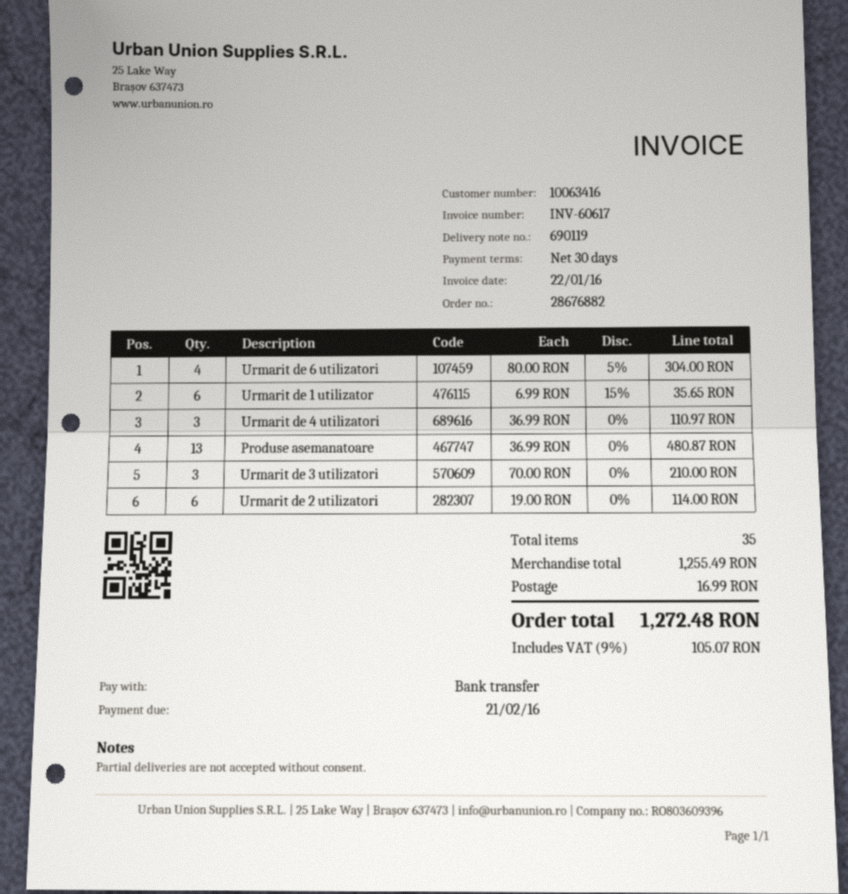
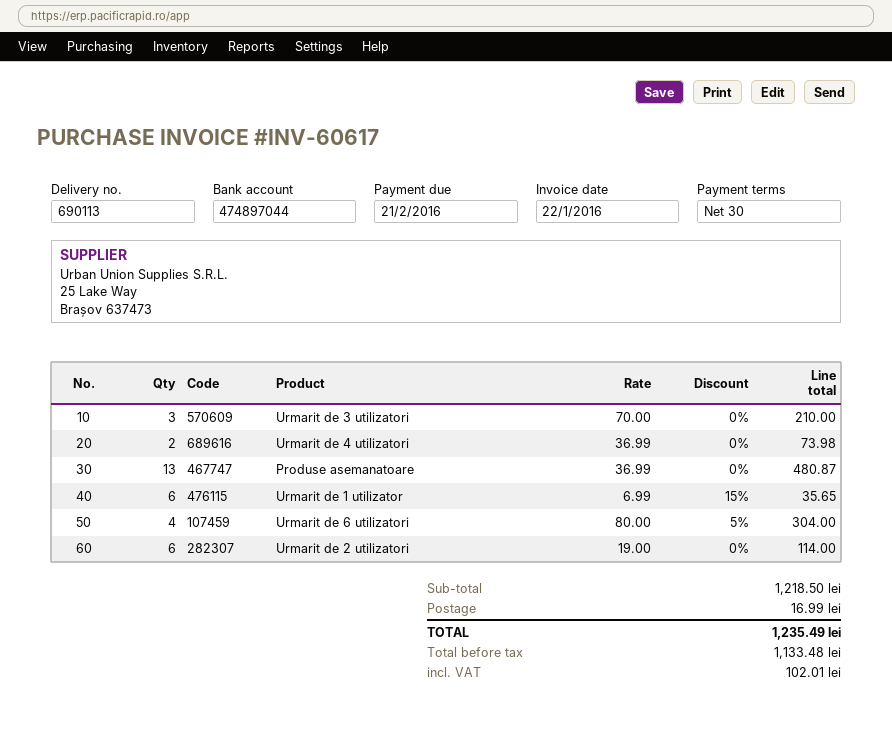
delivery note number: 690119 -> 690113
Urmarit de 4 utilizatori: 3 x 36.99 = 110.97 -> 2 x 36.99 = 73.98
subtotal: 1255.49 -> 1218.50
tax: 105.07 -> 102.01
total: 1272.48 -> 1235.49

